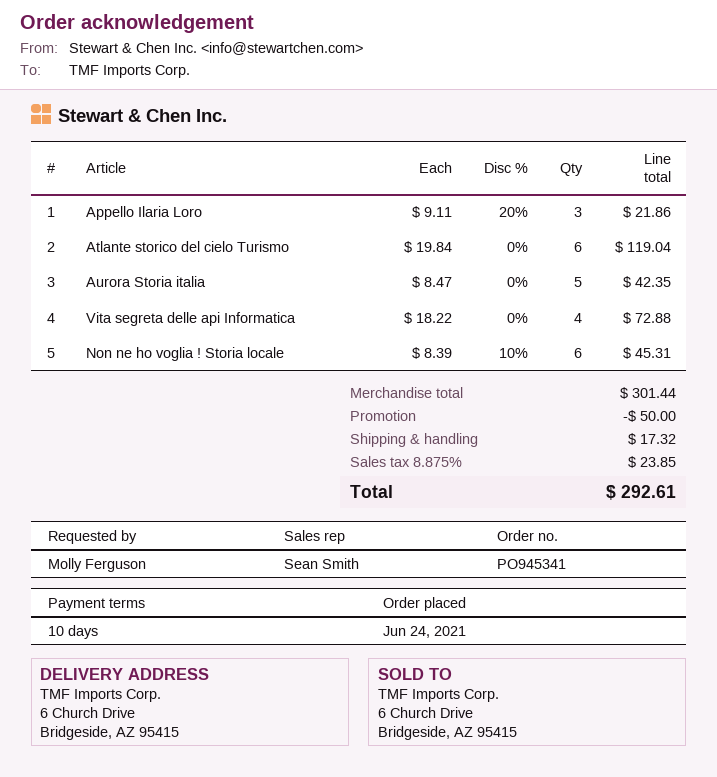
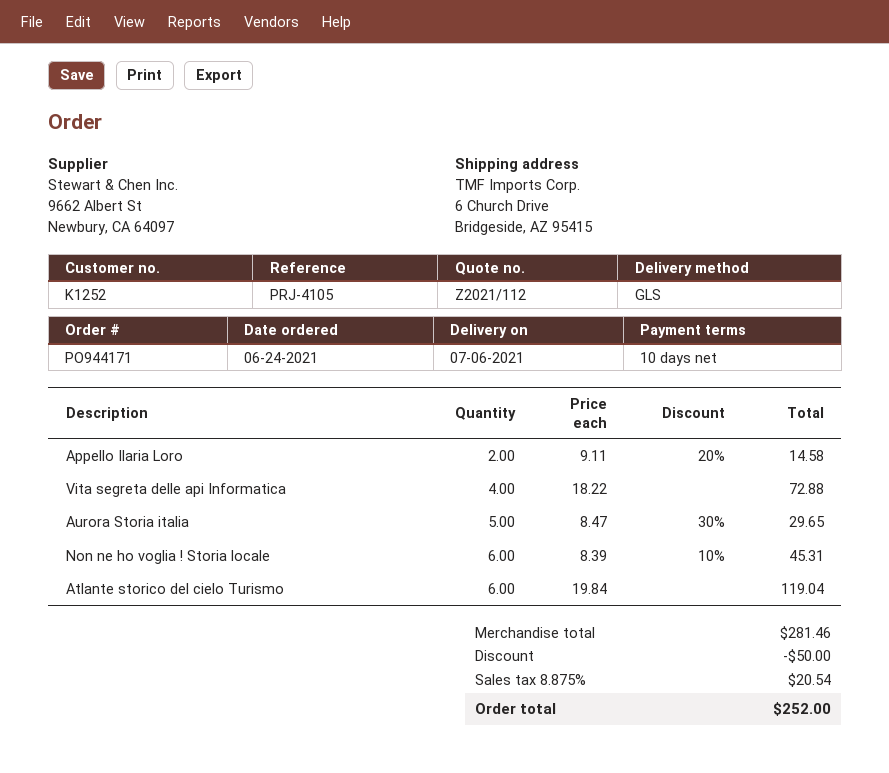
order number: PO945341 -> PO944171
Appello Ilaria Loro: 3 x 9.11 - 20% = 21.86 -> 2 x 9.11 - 20% = 14.58
Aurora Storia italia: 5 x 8.47 = 42.35 -> 5 x 8.47 - 30% = 29.65
subtotal: 301.44 -> 281.46
shipping: 17.32 -> none
tax: 8.875% = 23.85 -> 8.875% = 20.54
total: 292.61 -> 252.00

